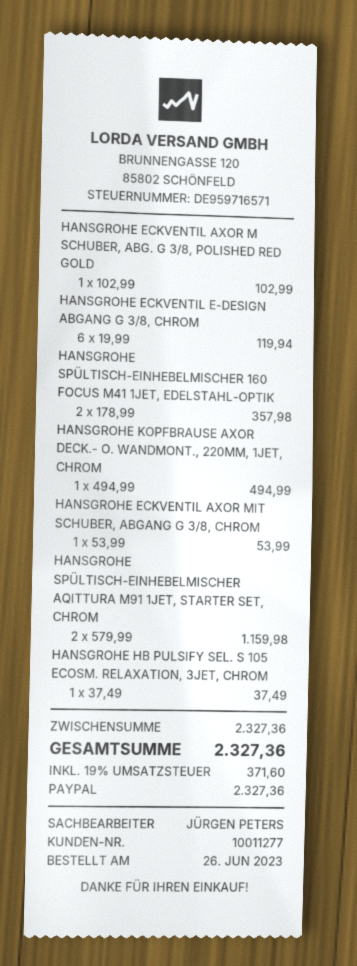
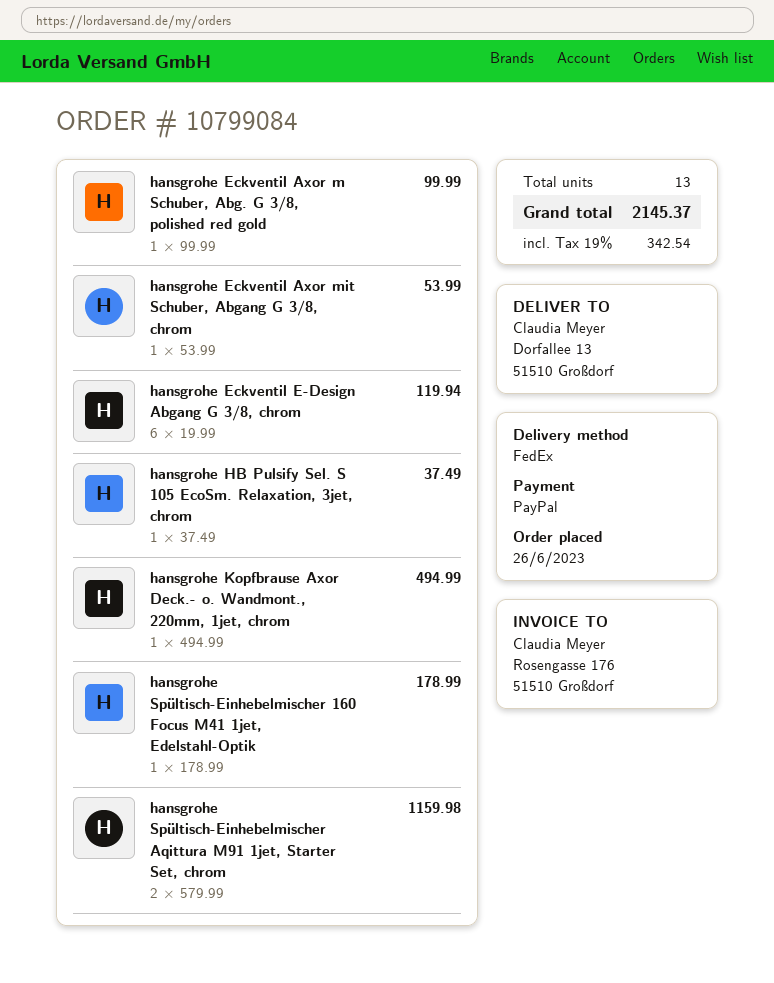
HANSGROHE ECKVENTIL AXOR M SCHUBER, ABG. G 3/8, POLISHED RED GOLD: 1 x 102.99 = 102.99 -> 1 x 99.99 = 99.99
HANSGROHE SPÜLTISCH-EINHEBELMISCHER 160 FOCUS M41 1JET, EDELSTAHL-OPTIK: 2 x 178.99 = 357.98 -> 1 x 178.99 = 178.99
tax: 19% = 371.60 -> 19% = 342.54
total: 2327.36 -> 2145.37

